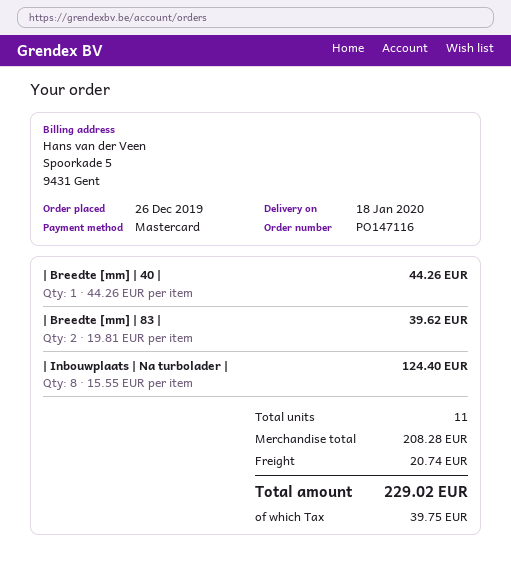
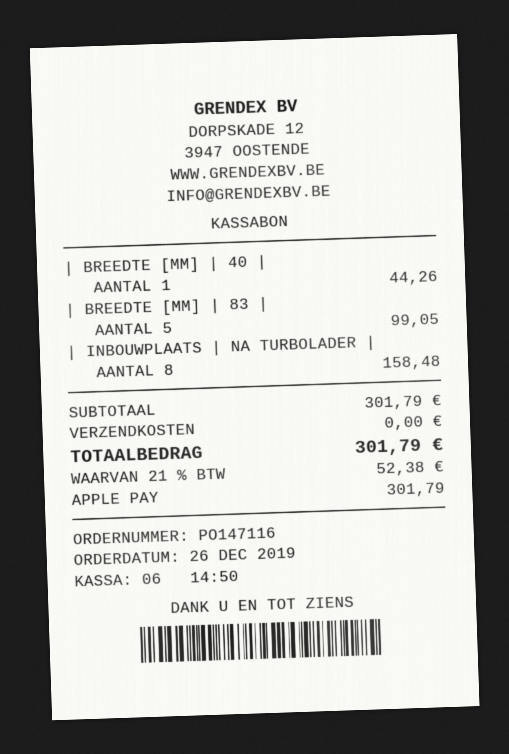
payment method: Mastercard -> Apple Pay
| Breedte [mm] | 83 |: 2 for 39.62 -> 5 for 99.05
| Inbouwplaats | Na turbolader |: 8 for 124.40 -> 8 for 158.48
subtotal: 208.28 -> 301.79
shipping: 20.74 -> 0.00
tax: 39.75 -> 52.38
total: 229.02 -> 301.79

